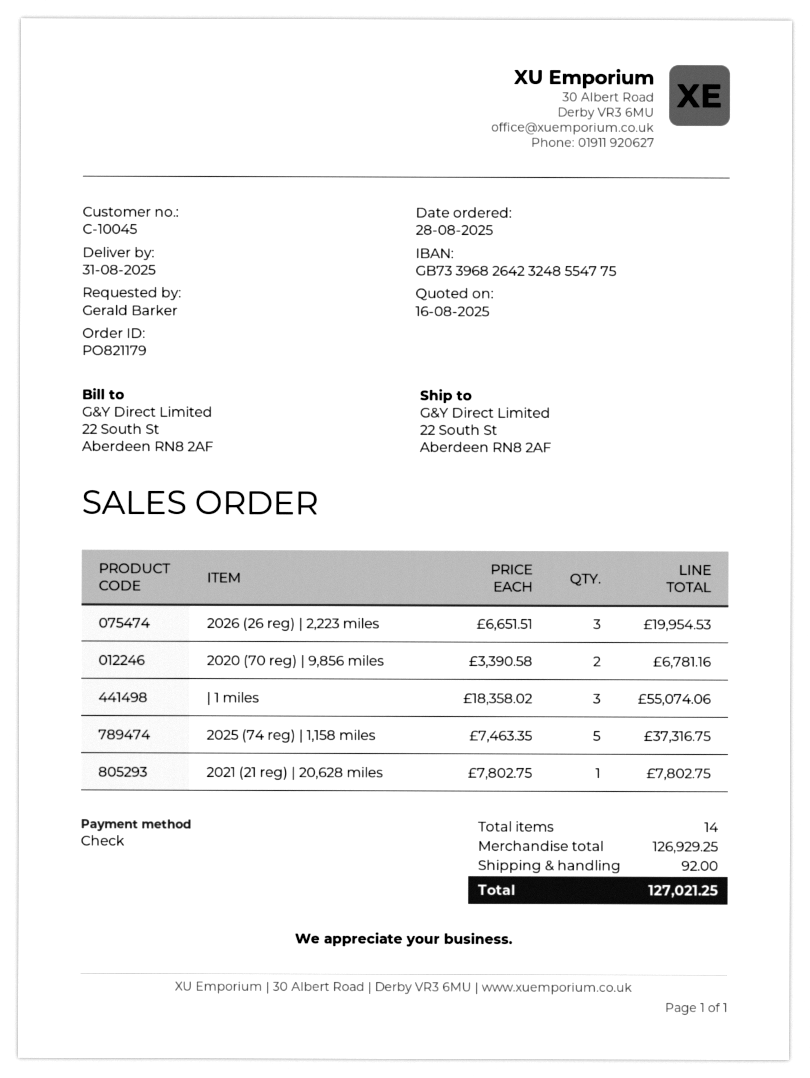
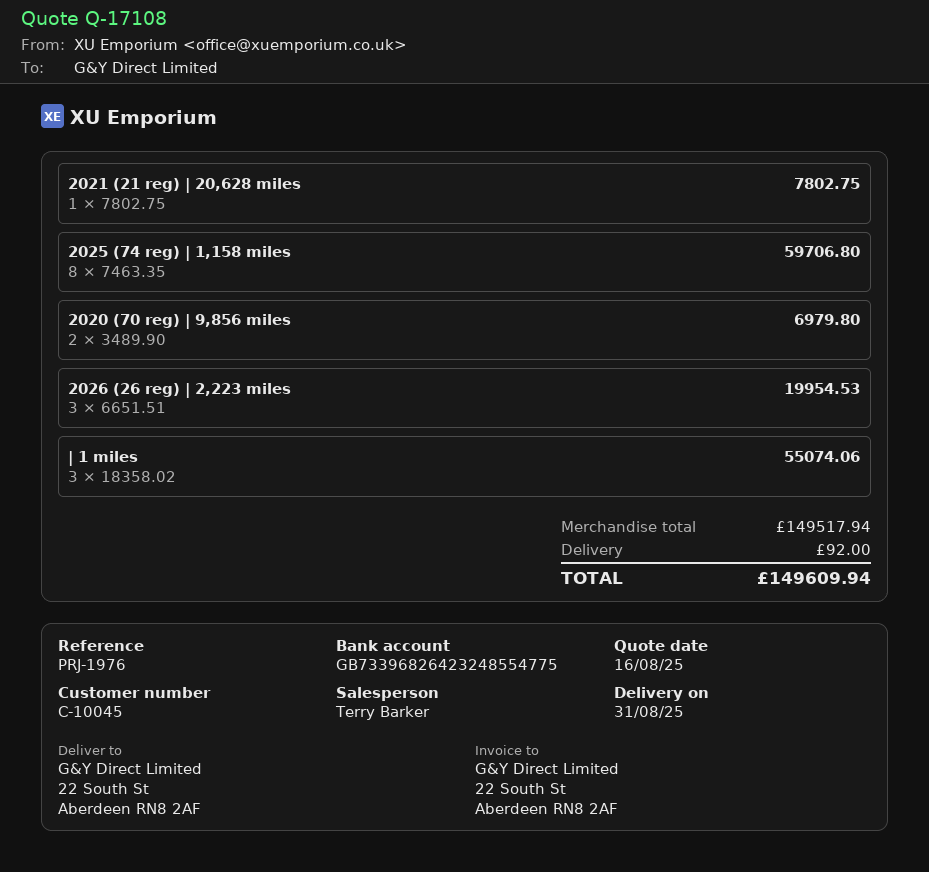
2020 (70 reg) | 9,856 miles: 2 x 3390.58 = 6781.16 -> 2 x 3489.90 = 6979.80
2025 (74 reg) | 1,158 miles: 5 x 7463.35 = 37316.75 -> 8 x 7463.35 = 59706.80
subtotal: 126929.25 -> 149517.94
total: 127021.25 -> 149609.94

